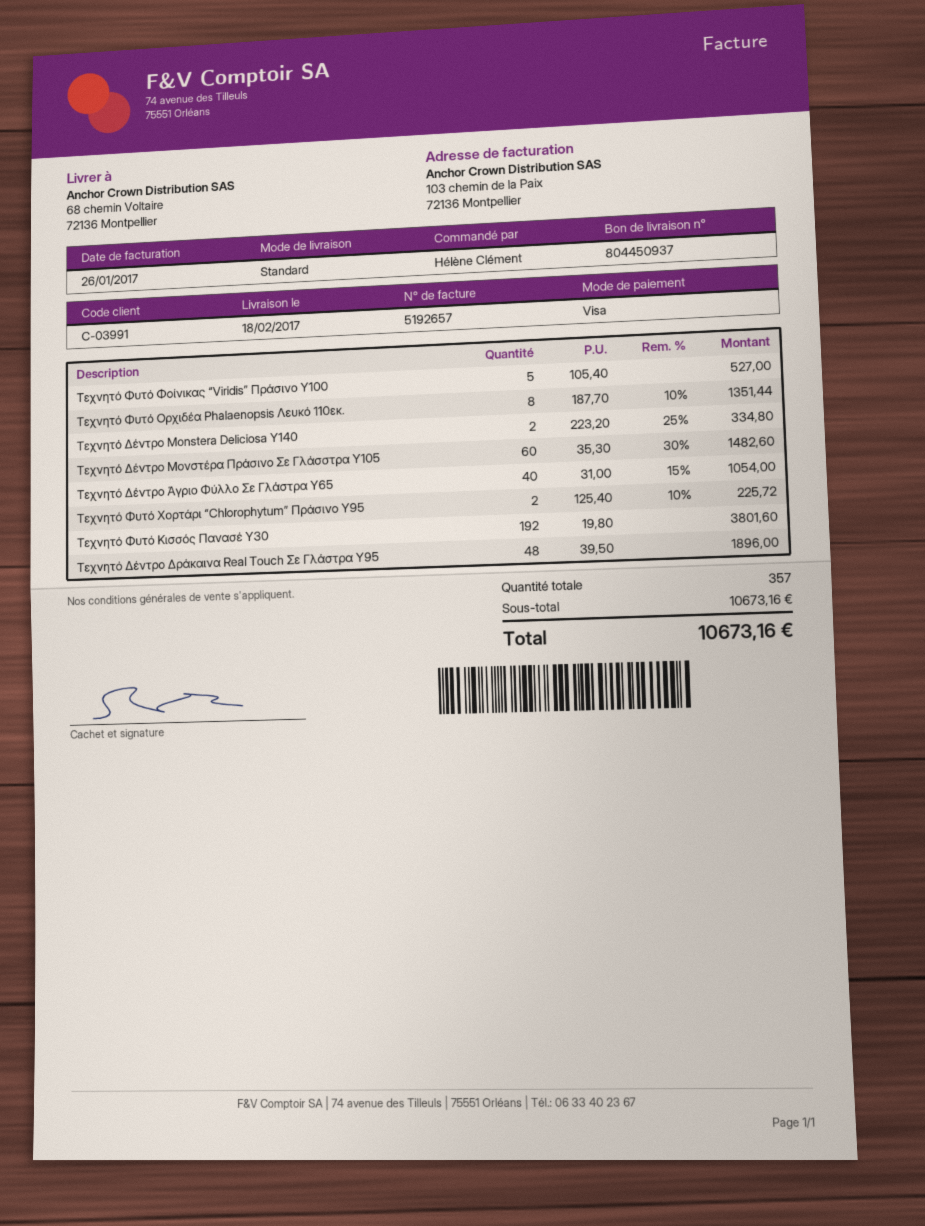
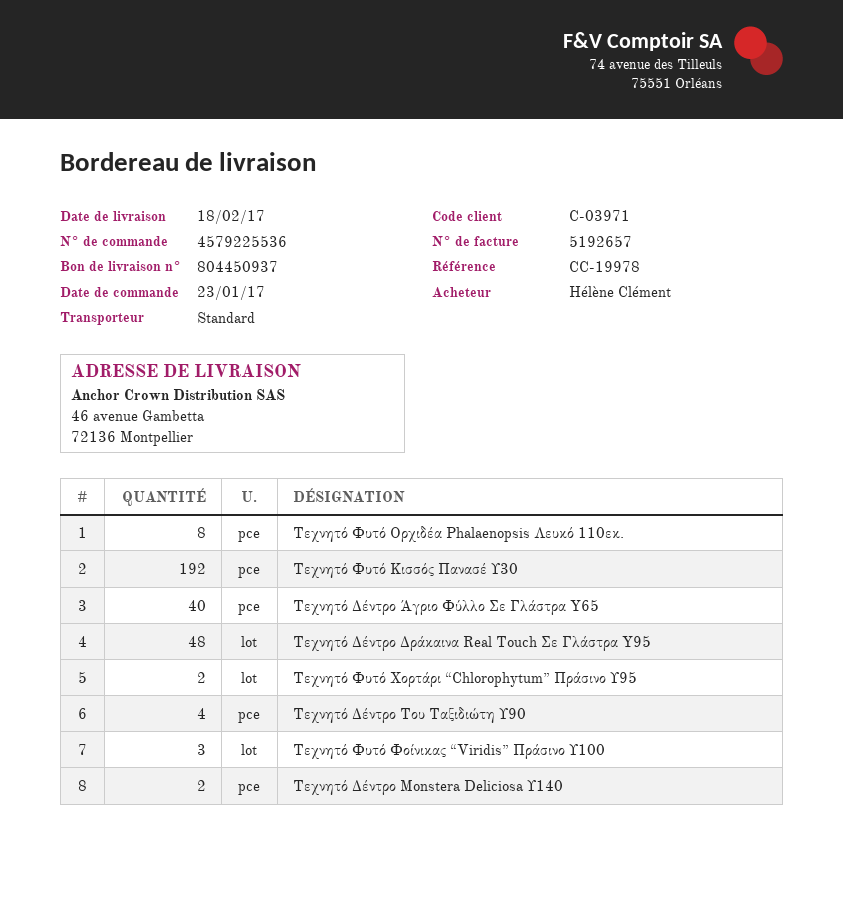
customer number: C-03991 -> C-03971
ship to: 68 chemin Voltaire, 72136 Montpellier -> 46 avenue Gambetta, 72136 Montpellier
Τεχνητό Φυτό Φοίνικας “Viridis” Πράσινο Υ100: 5 -> 3
Τεχνητό Δέντρο Μονστέρα Πράσινο Σε Γλάσστρα Y105: 60 -> none
Τεχνητό Δέντρο Του Ταξιδιώτη Υ90: none -> 4

